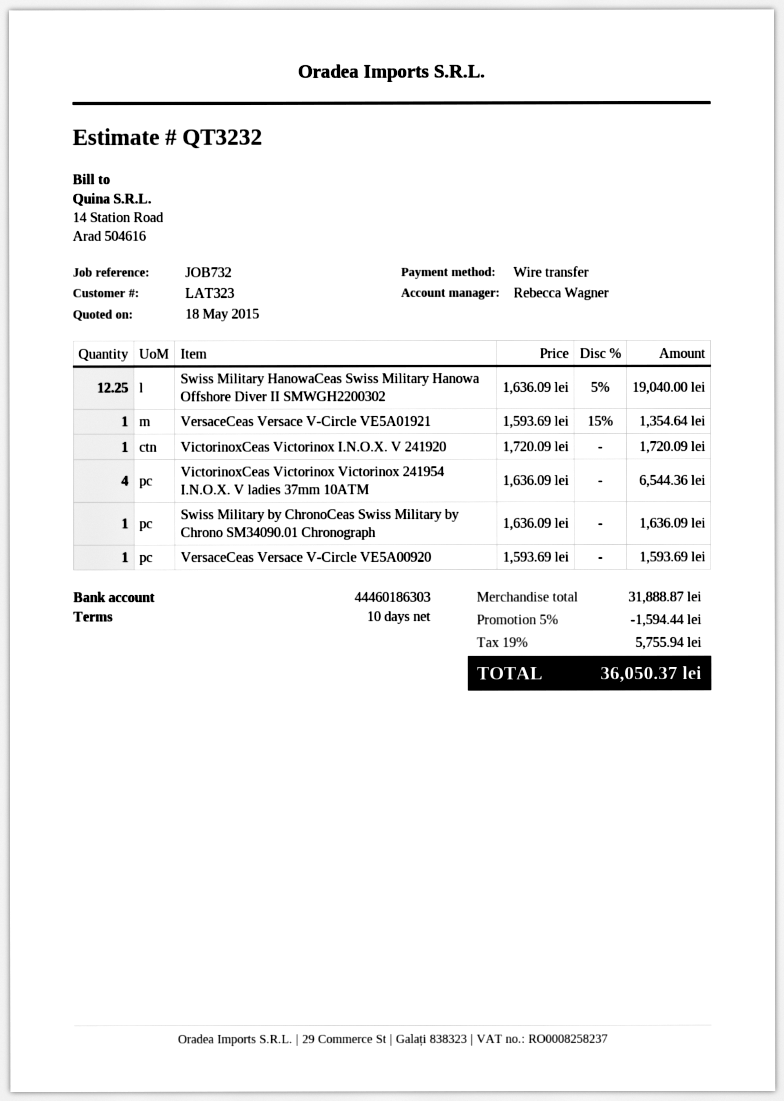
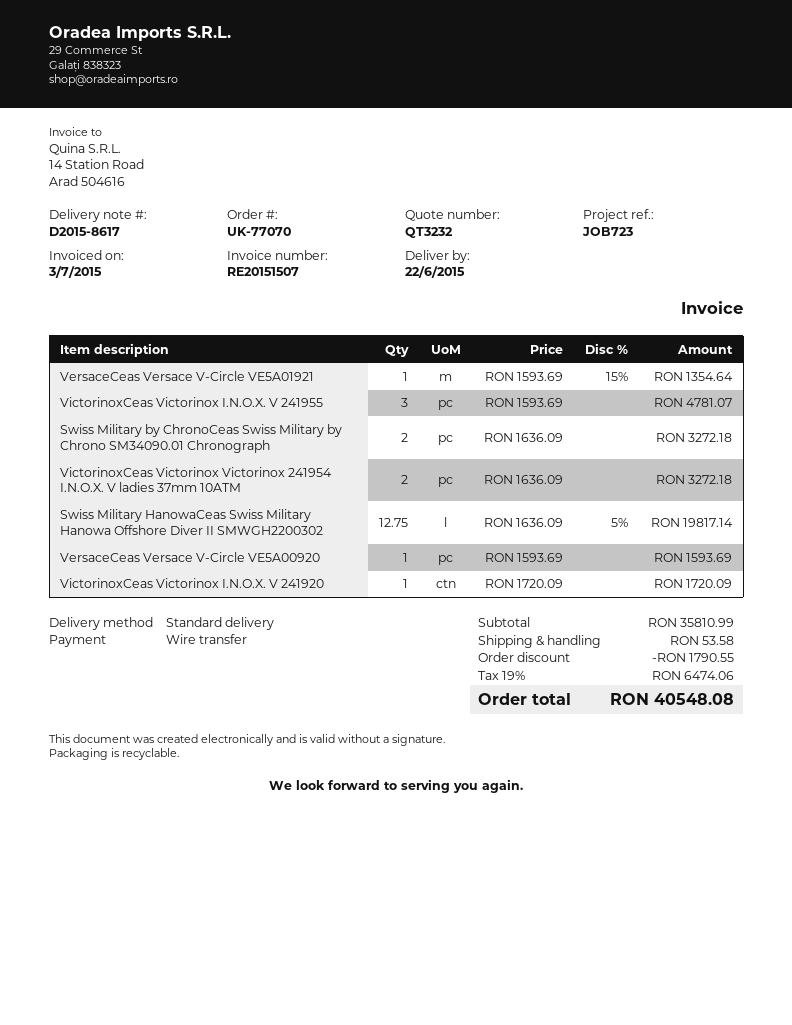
reference: JOB732 -> JOB723
Swiss Military HanowaCeas Swiss Military Hanowa Offshore Diver II SMWGH2200302: 12.25 x 1636.09 - 5% = 19040.00 -> 12.75 x 1636.09 - 5% = 19817.14
VictorinoxCeas Victorinox Victorinox 241954 I.N.O.X. V ladies 37mm 10ATM: 4 x 1636.09 = 6544.36 -> 2 x 1636.09 = 3272.18
Swiss Military by ChronoCeas Swiss Military by Chrono SM34090.01 Chronograph: 1 x 1636.09 = 1636.09 -> 2 x 1636.09 = 3272.18
VictorinoxCeas Victorinox I.N.O.X. V 241955: none -> 3 x 1593.69 = 4781.07
subtotal: 31888.87 -> 35810.99
discount: 1594.44 -> 1790.55
shipping: none -> 53.58
tax: 19% = 5755.94 -> 19% = 6474.06
total: 36050.37 -> 40548.08

